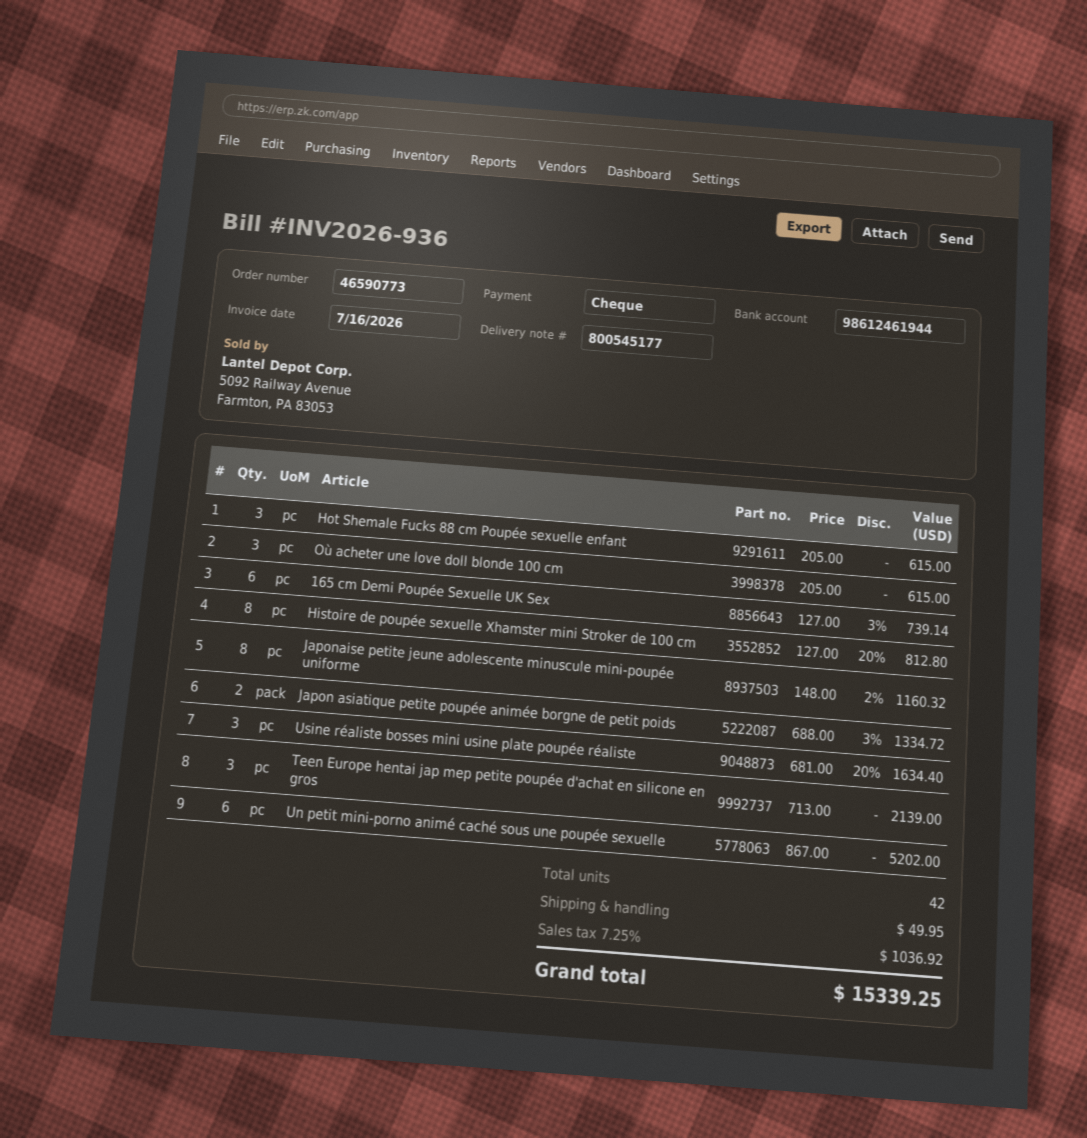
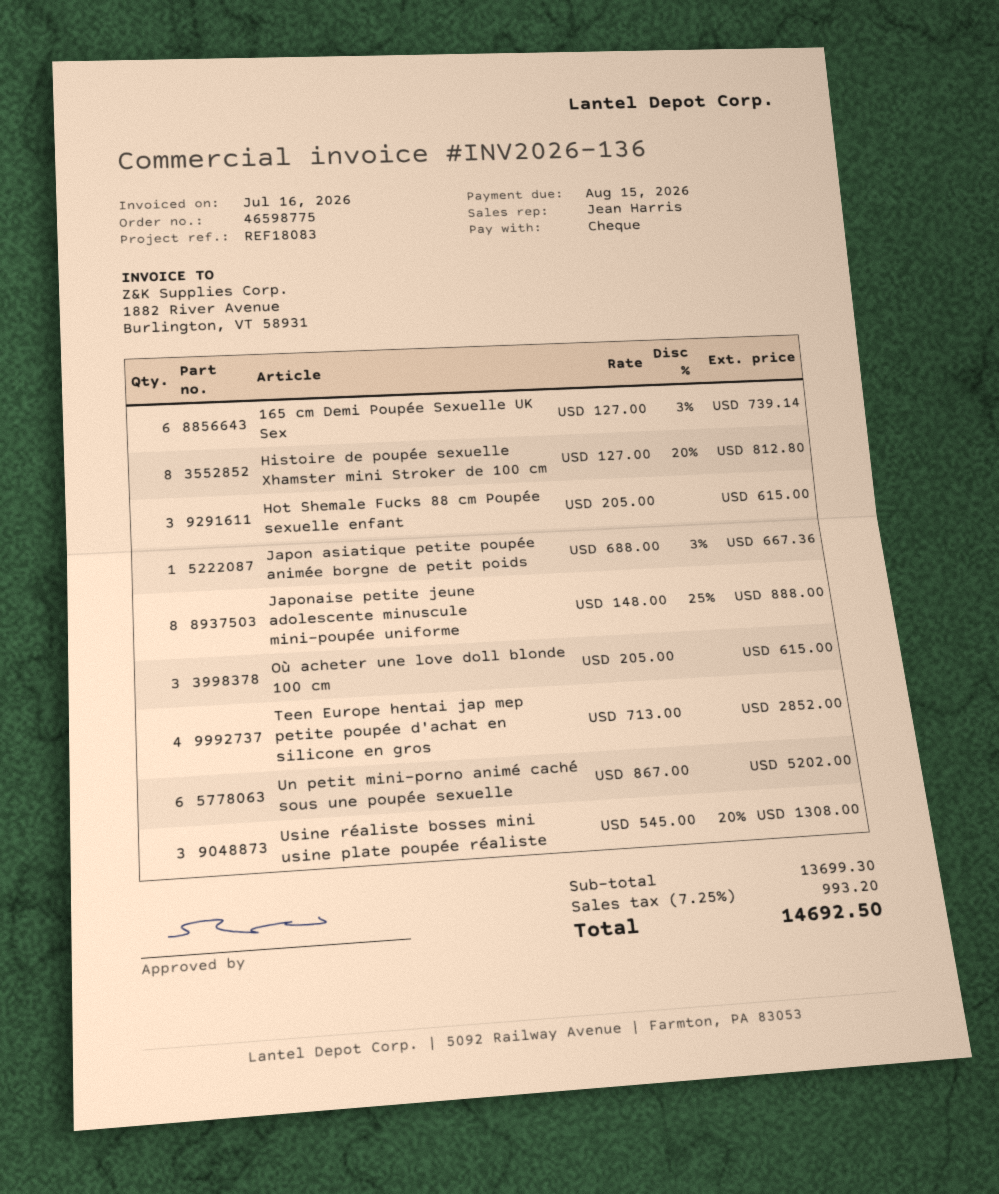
order number: 46590773 -> 46598775
invoice number: INV2026-936 -> INV2026-136
Japonaise petite jeune adolescente minuscule mini-poupée uniforme: 8 x 148.00 - 2% = 1160.32 -> 8 x 148.00 - 25% = 888.00
Japon asiatique petite poupée animée borgne de petit poids: 2 x 688.00 - 3% = 1334.72 -> 1 x 688.00 - 3% = 667.36
Usine réaliste bosses mini usine plate poupée réaliste: 3 x 681.00 - 20% = 1634.40 -> 3 x 545.00 - 20% = 1308.00
Teen Europe hentai jap mep petite poupée d'achat en silicone en gros: 3 x 713.00 = 2139.00 -> 4 x 713.00 = 2852.00
shipping: 49.95 -> none
tax: 7.25% = 1036.92 -> 7.25% = 993.20
total: 15339.25 -> 14692.50

